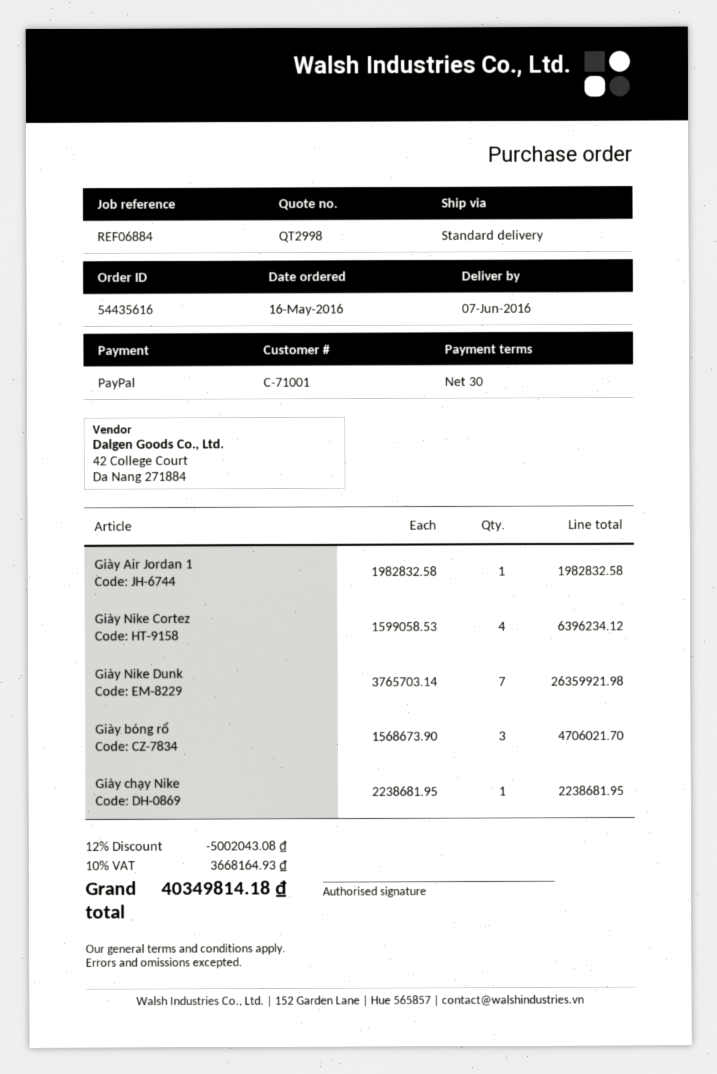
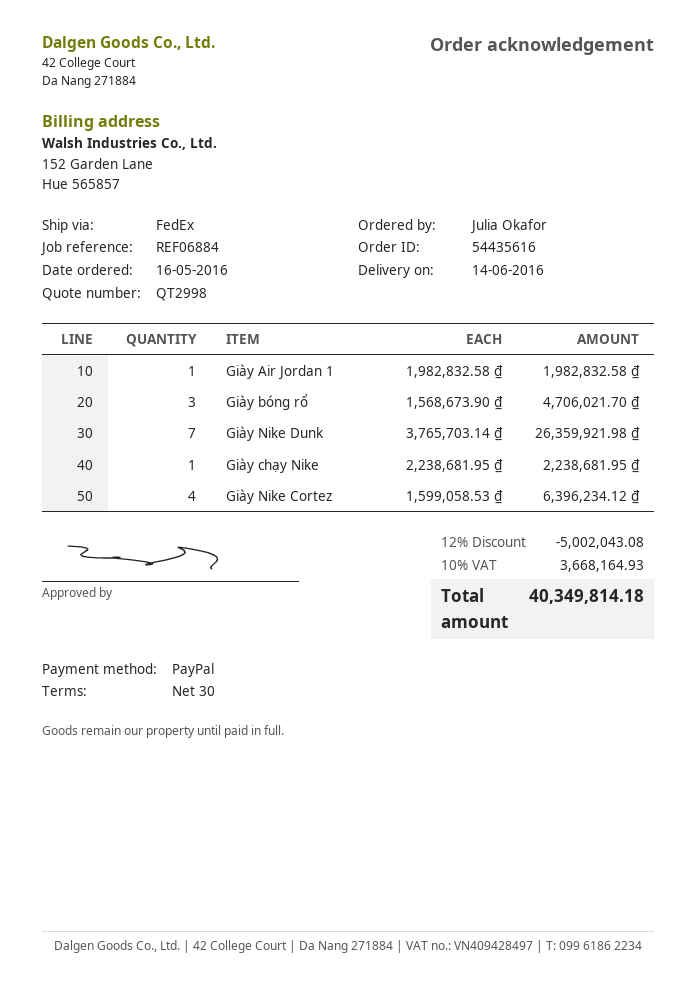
delivery date: 2016-06-07 -> 2016-06-14
shipping method: standard -> FedEx

